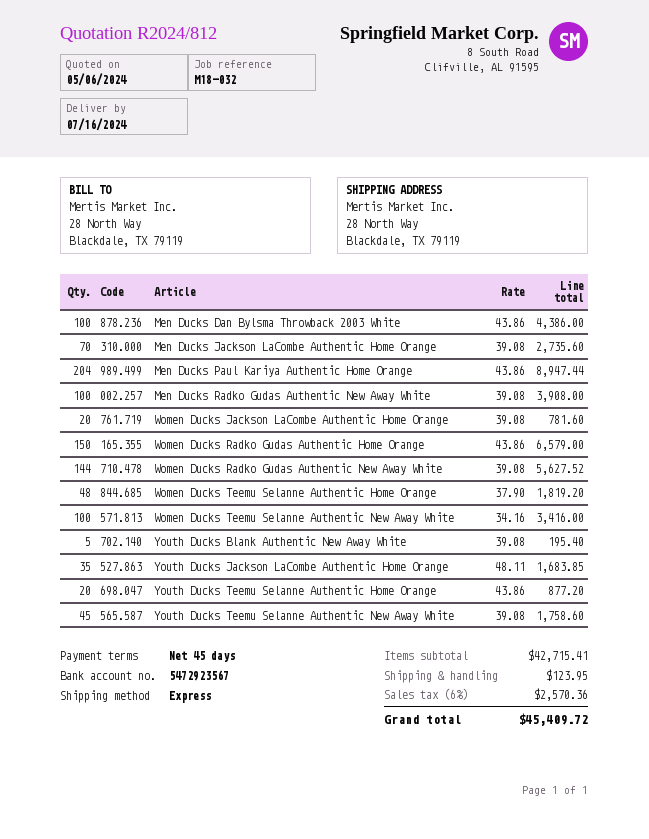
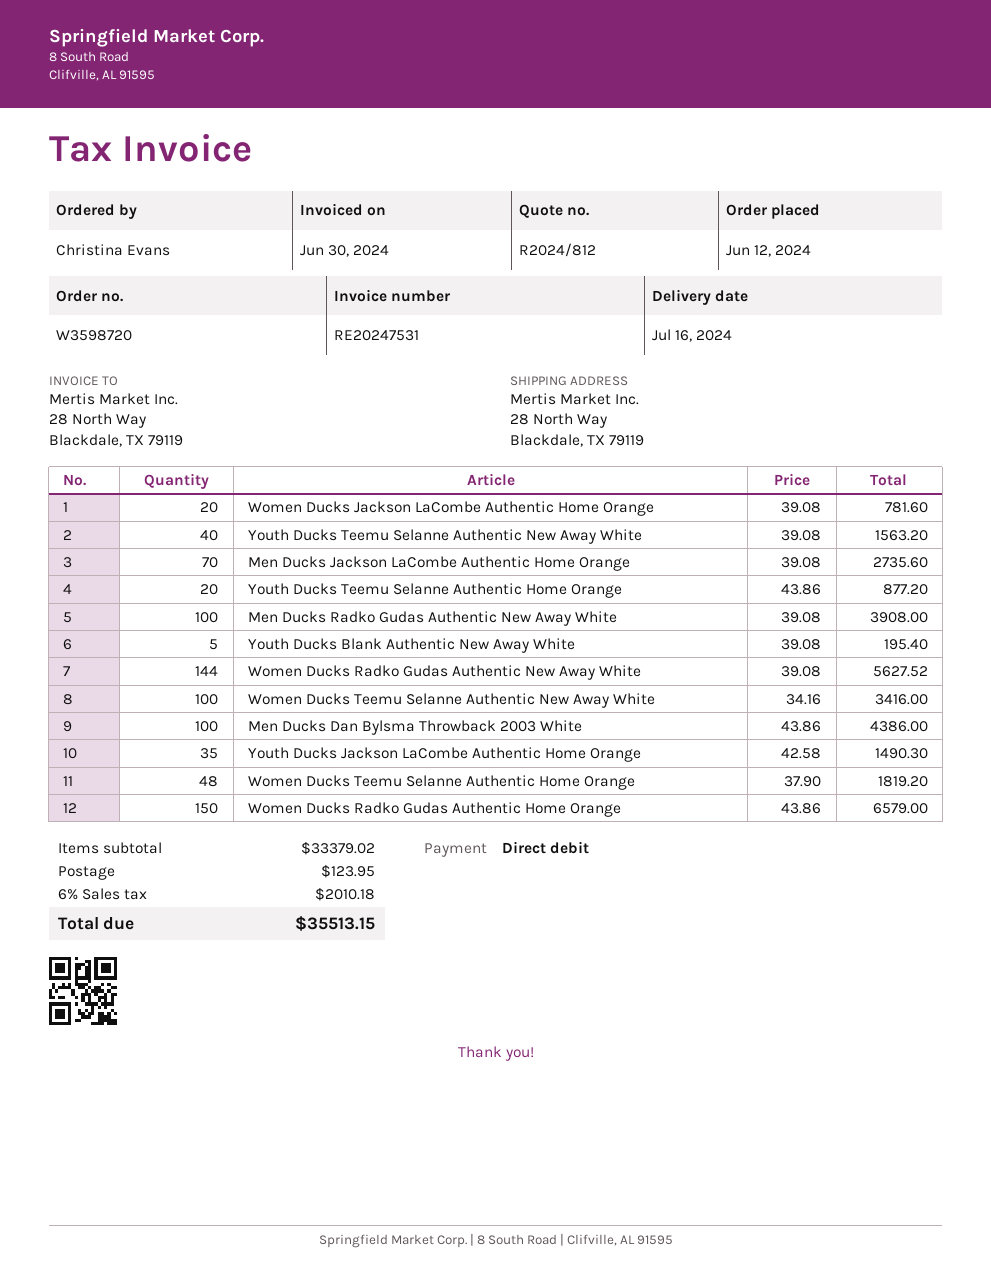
Men Ducks Paul Kariya Authentic Home Orange: 204 x 43.86 = 8947.44 -> none
Youth Ducks Jackson LaCombe Authentic Home Orange: 35 x 48.11 = 1683.85 -> 35 x 42.58 = 1490.30
Youth Ducks Teemu Selanne Authentic New Away White: 45 x 39.08 = 1758.60 -> 40 x 39.08 = 1563.20
subtotal: 42715.41 -> 33379.02
tax: 6% = 2570.36 -> 6% = 2010.18
total: 45409.72 -> 35513.15

